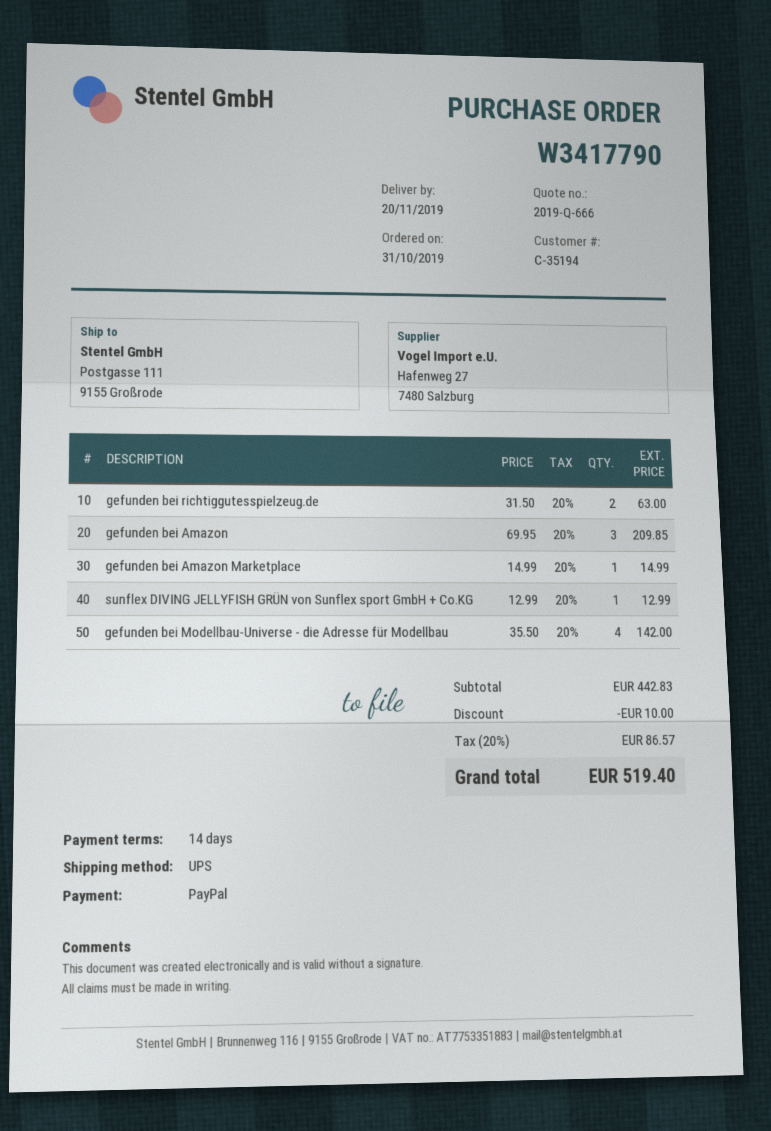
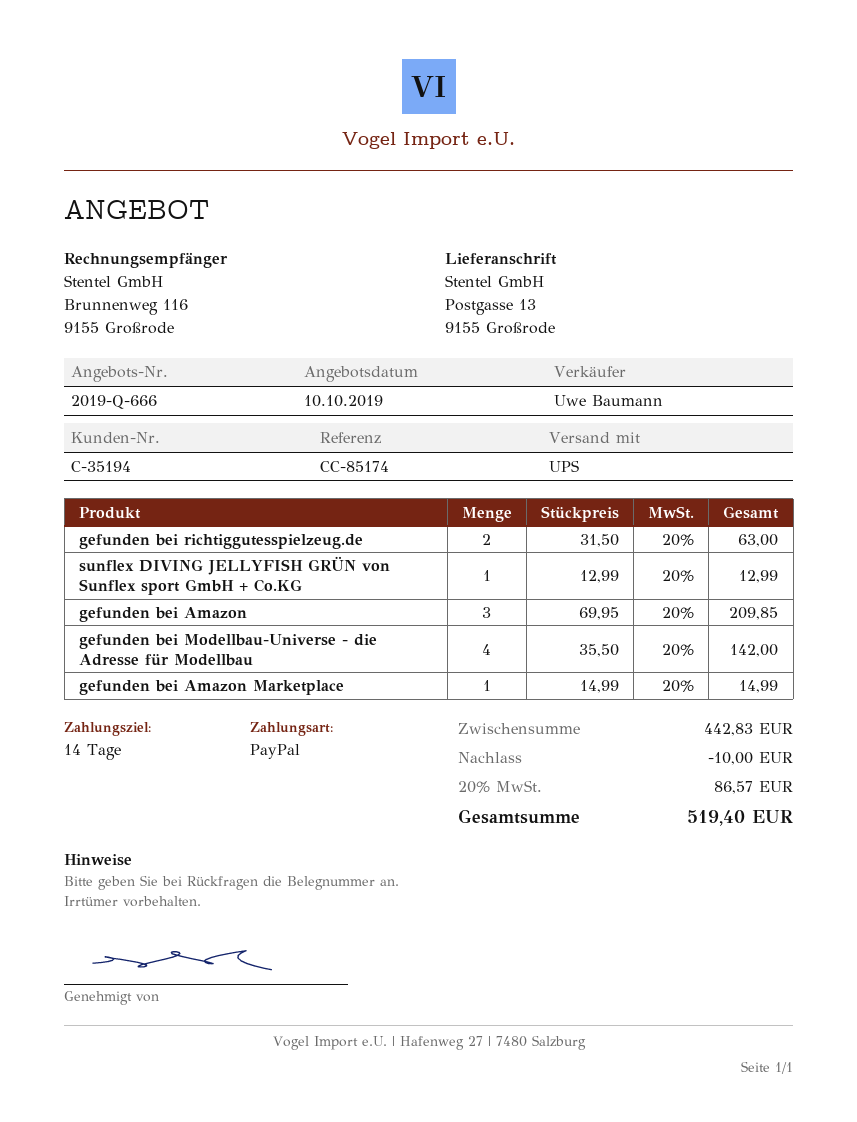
ship to: Postgasse 111, 9155 Großrode -> Postgasse 13, 9155 Großrode

